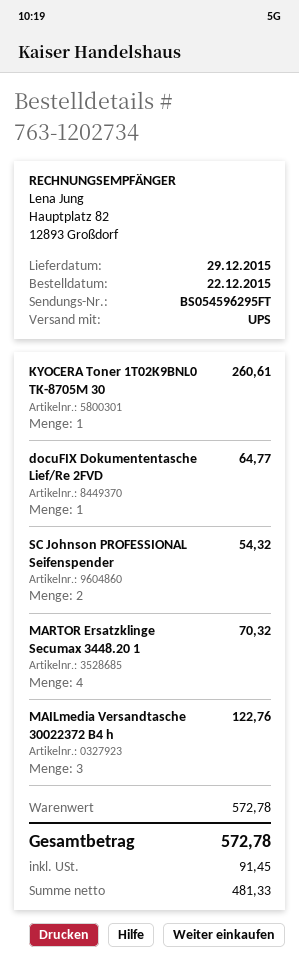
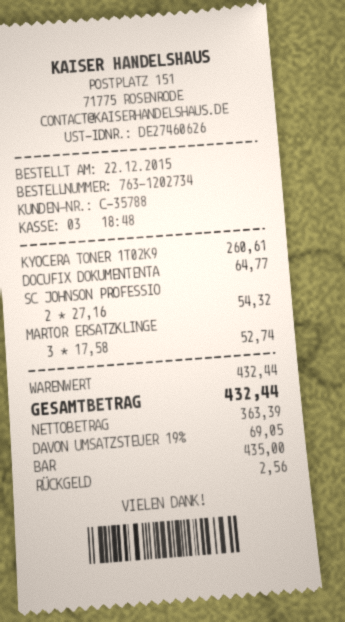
MARTOR Ersatzklinge Secumax 3448.20 1: 4 for 70.32 -> 3 for 52.74
MAILmedia Versandtasche 30022372 B4 h: 3 for 122.76 -> none
subtotal: 572.78 -> 432.44
net: 481.33 -> 363.39
tax: 91.45 -> 69.05
total: 572.78 -> 432.44

